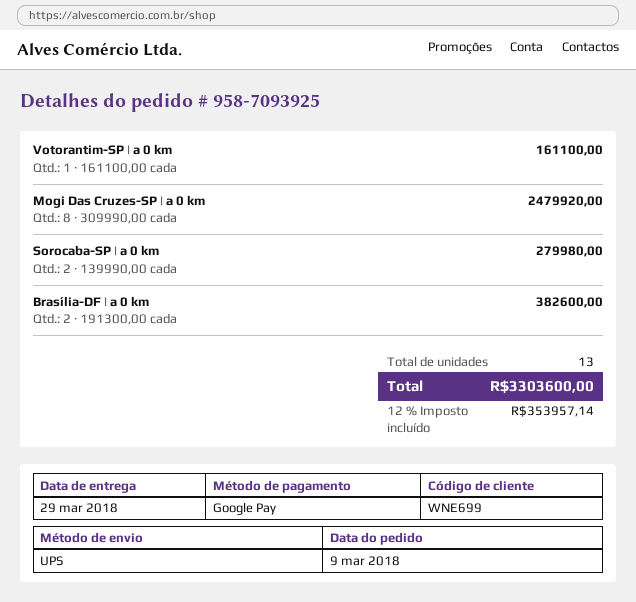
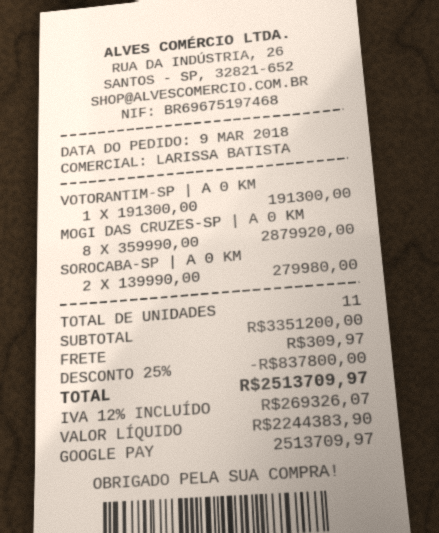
Votorantim-SP | a 0 km: 1 x 161100.00 = 161100.00 -> 1 x 191300.00 = 191300.00
Mogi Das Cruzes-SP | a 0 km: 8 x 309990.00 = 2479920.00 -> 8 x 359990.00 = 2879920.00
Brasília-DF | a 0 km: 2 x 191300.00 = 382600.00 -> none
total quantity: 13 -> 11
discount: none -> 25% = 837800.00
shipping: none -> 309.97
tax: 12% = 353957.14 -> 12% = 269326.07
total: 3303600.00 -> 2513709.97

